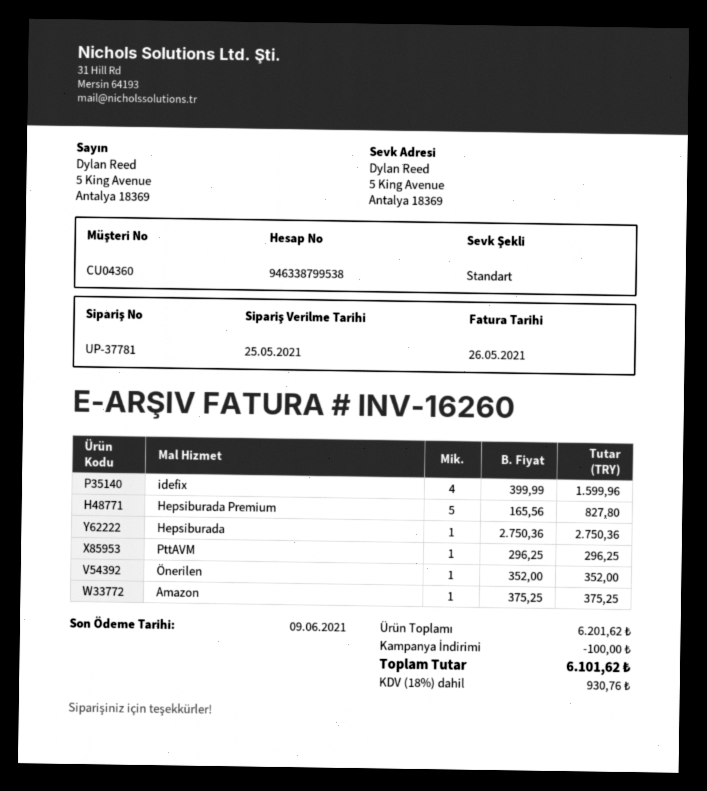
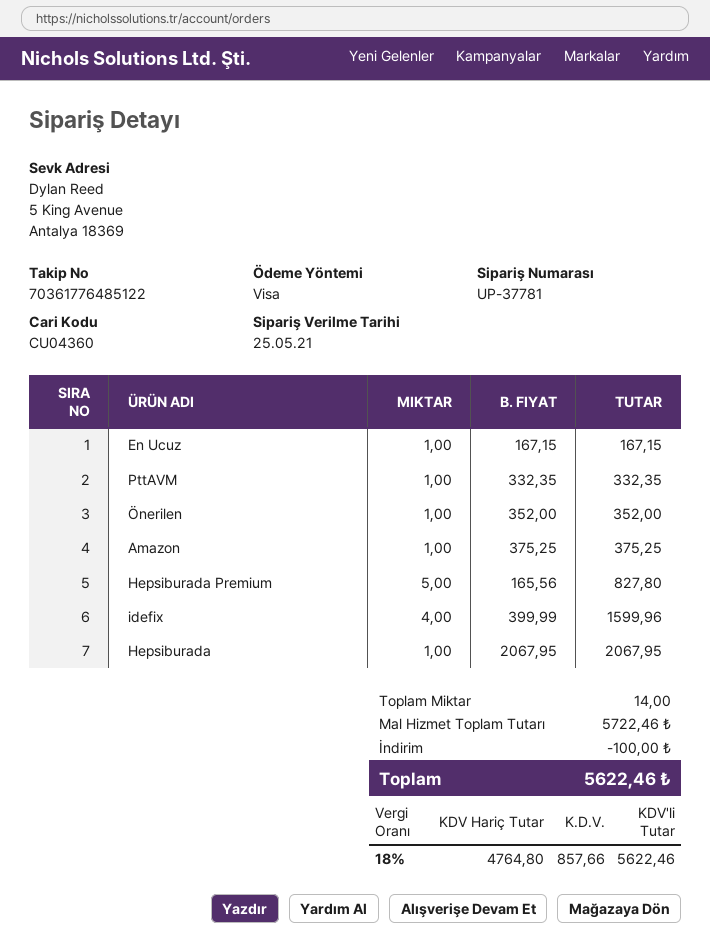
Hepsiburada: 1 x 2750.36 = 2750.36 -> 1 x 2067.95 = 2067.95
PttAVM: 1 x 296.25 = 296.25 -> 1 x 332.35 = 332.35
En Ucuz: none -> 1 x 167.15 = 167.15
subtotal: 6201.62 -> 5722.46
tax: 18% = 930.76 -> 18% = 857.66
total: 6101.62 -> 5622.46

